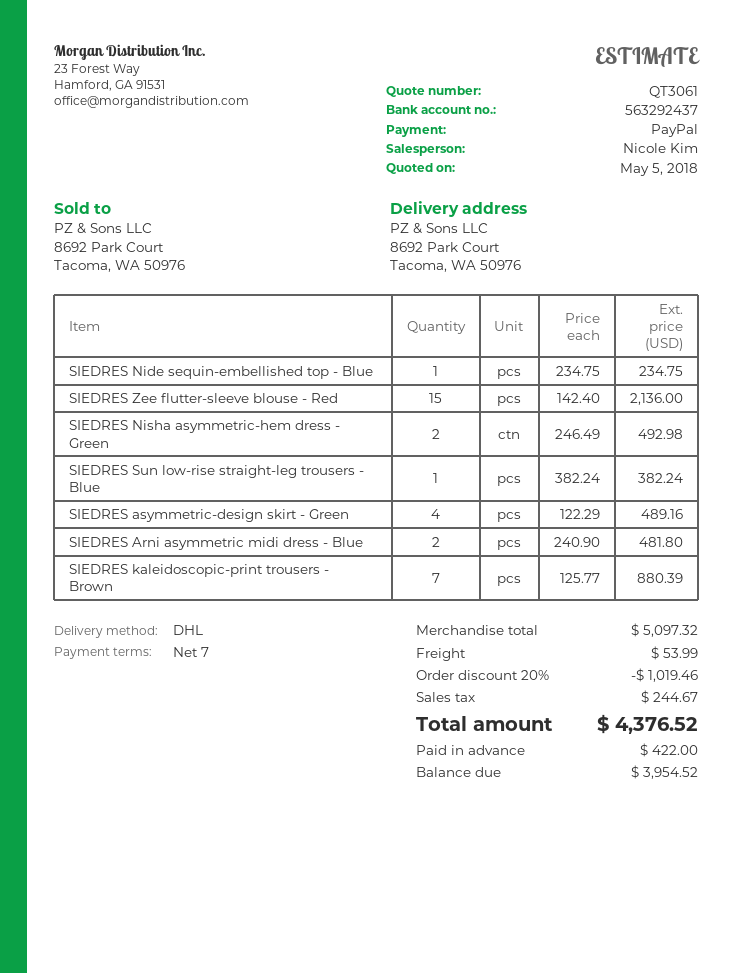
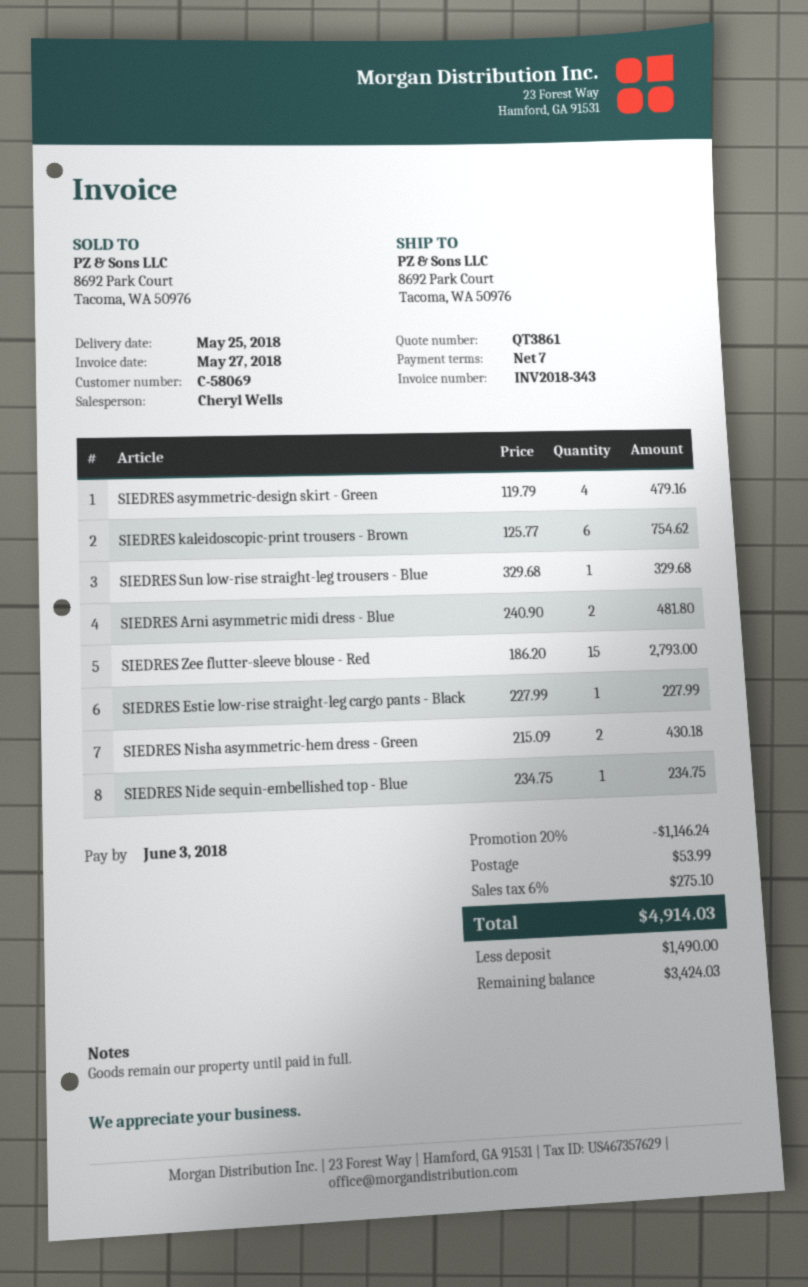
quote number: QT3061 -> QT3861
sales rep: Nicole Kim -> Cheryl Wells
SIEDRES Zee flutter-sleeve blouse - Red: 15 x 142.40 = 2136.00 -> 15 x 186.20 = 2793.00
SIEDRES Nisha asymmetric-hem dress - Green: 2 x 246.49 = 492.98 -> 2 x 215.09 = 430.18
SIEDRES Sun low-rise straight-leg trousers - Blue: 1 x 382.24 = 382.24 -> 1 x 329.68 = 329.68
SIEDRES asymmetric-design skirt - Green: 4 x 122.29 = 489.16 -> 4 x 119.79 = 479.16
SIEDRES kaleidoscopic-print trousers - Brown: 7 x 125.77 = 880.39 -> 6 x 125.77 = 754.62
SIEDRES Estie low-rise straight-leg cargo pants - Black: none -> 1 x 227.99 = 227.99
discount: 20% = 1019.46 -> 20% = 1146.24
tax: 244.67 -> 275.10
total: 4376.52 -> 4914.03
deposit: 422.00 -> 1490.00
balance: 3954.52 -> 3424.03

